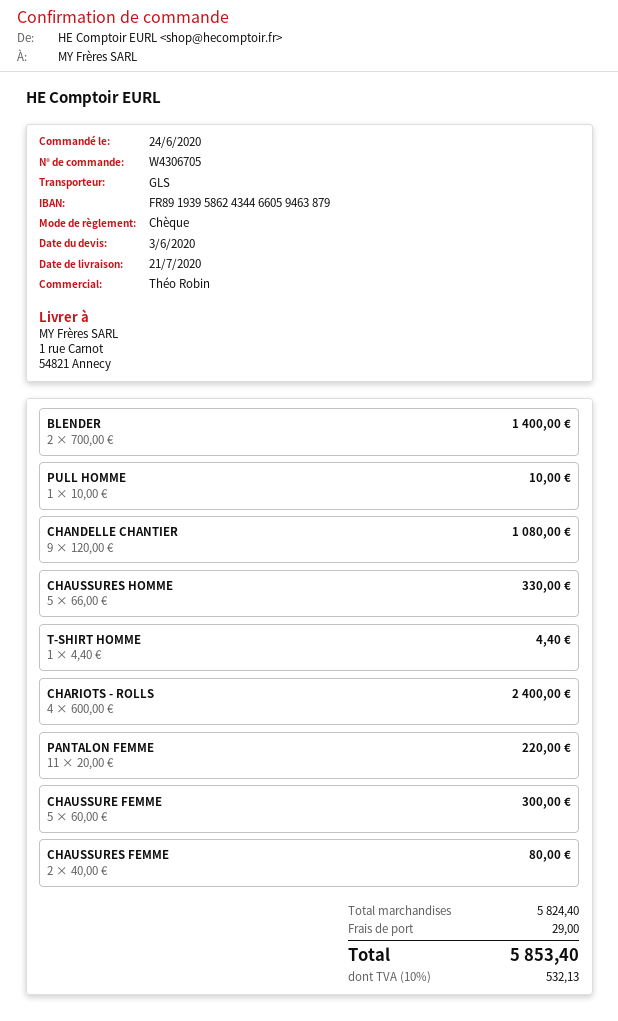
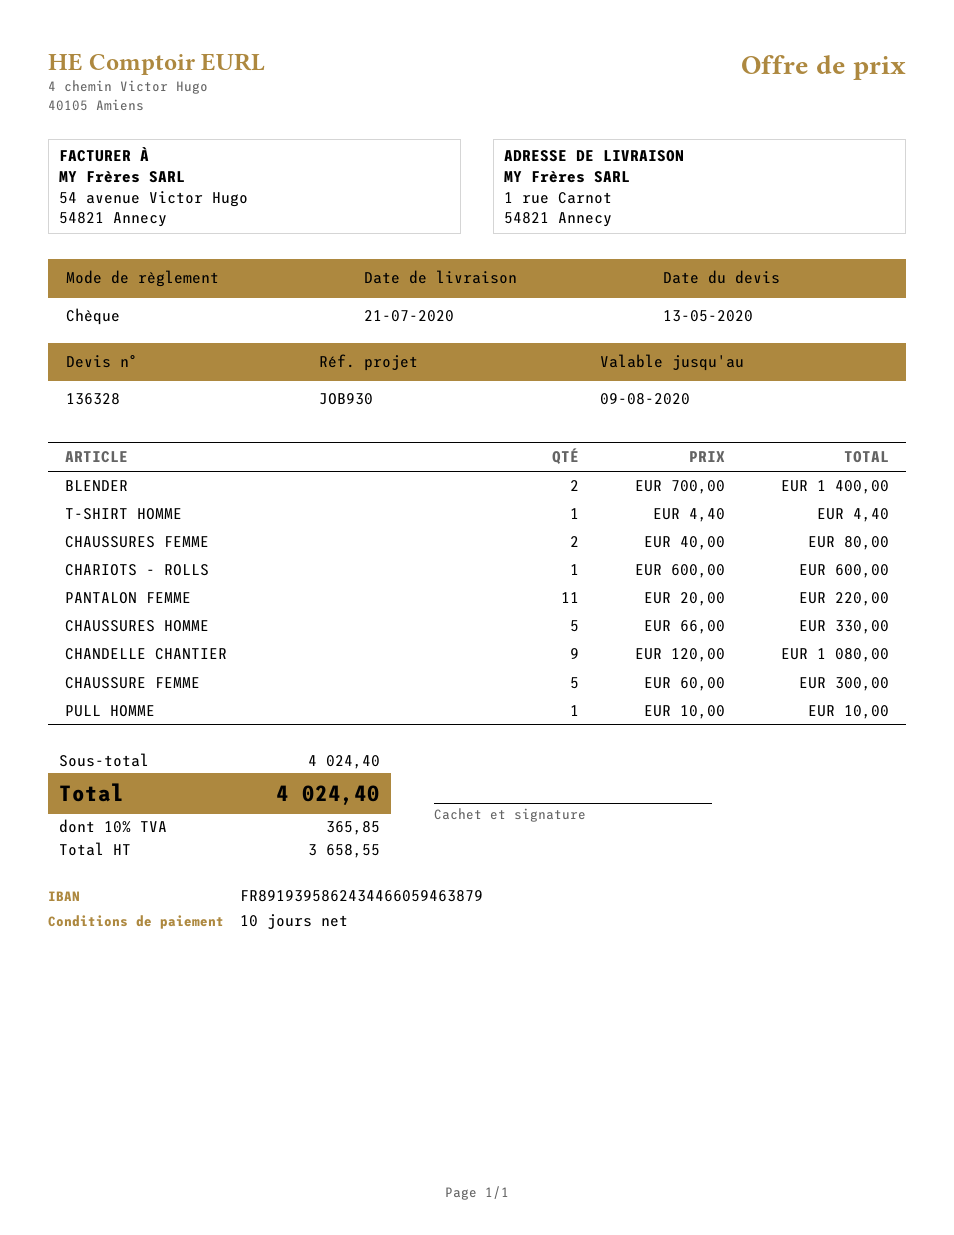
quote date: 2020-06-03 -> 2020-05-13
CHARIOTS - ROLLS: 4 x 600.00 = 2400.00 -> 1 x 600.00 = 600.00
subtotal: 5824.40 -> 4024.40
shipping: 29.00 -> none
tax: 10% = 532.13 -> 10% = 365.85
total: 5853.40 -> 4024.40

